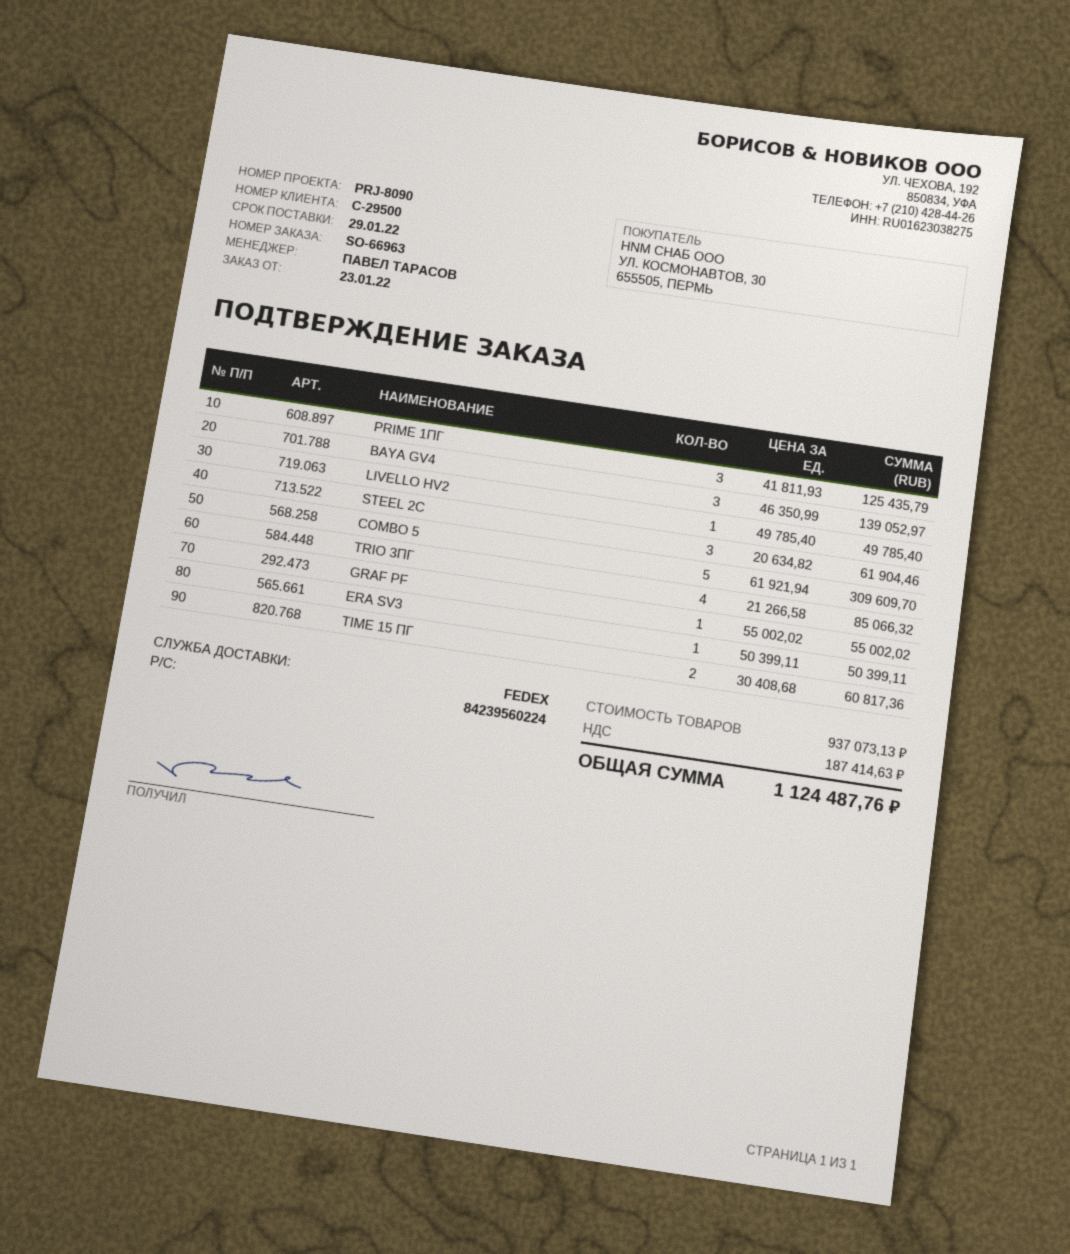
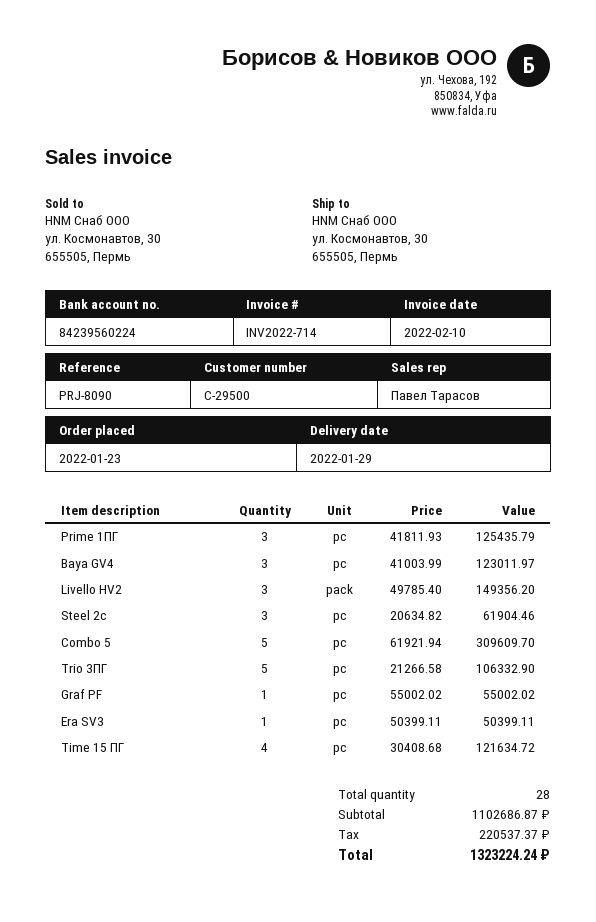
BAYA GV4: 3 x 46350.99 = 139052.97 -> 3 x 41003.99 = 123011.97
LIVELLO HV2: 1 x 49785.40 = 49785.40 -> 3 x 49785.40 = 149356.20
TRIO 3ПГ: 4 x 21266.58 = 85066.32 -> 5 x 21266.58 = 106332.90
TIME 15 ПГ: 2 x 30408.68 = 60817.36 -> 4 x 30408.68 = 121634.72
subtotal: 937073.13 -> 1102686.87
tax: 187414.63 -> 220537.37
total: 1124487.76 -> 1323224.24

